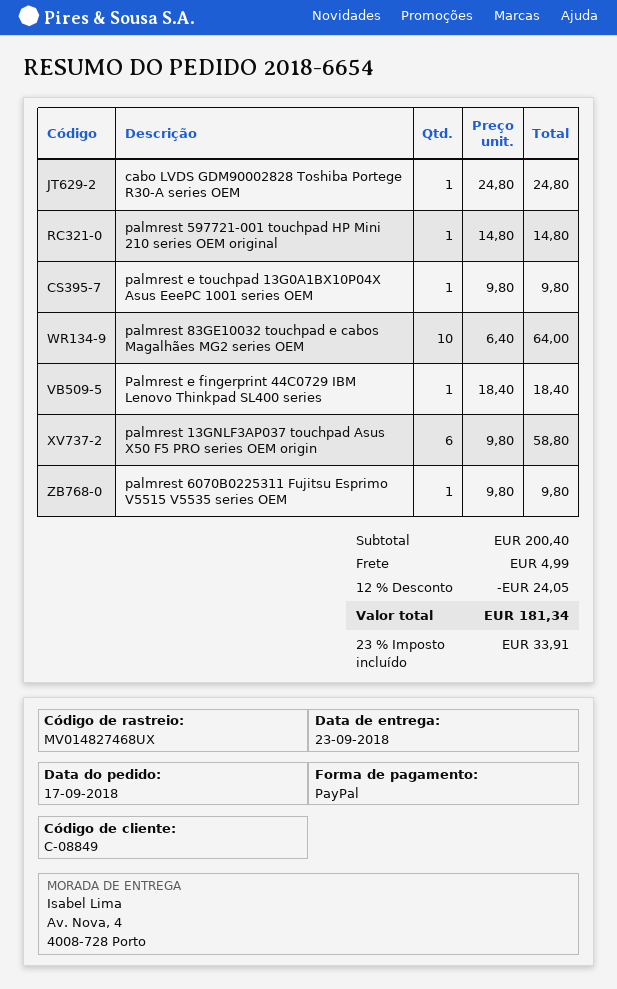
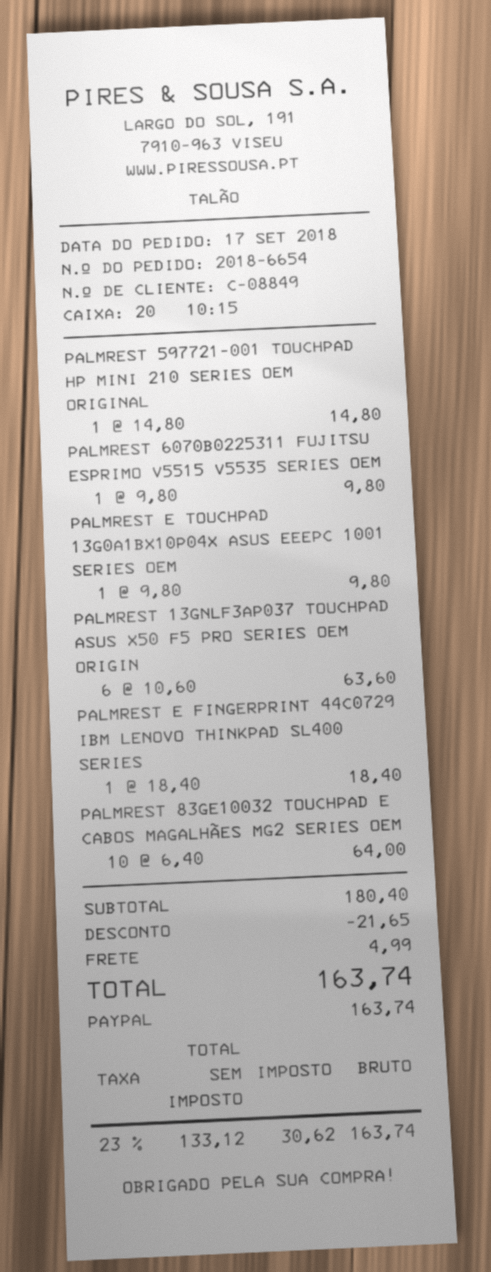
cabo LVDS GDM90002828 Toshiba Portege R30-A series OEM: 1 x 24.80 = 24.80 -> none
palmrest 13GNLF3AP037 touchpad Asus X50 F5 PRO series OEM origin: 6 x 9.80 = 58.80 -> 6 x 10.60 = 63.60
subtotal: 200.40 -> 180.40
discount: 24.05 -> 21.65
tax: 23% = 33.91 -> 23% = 30.62
total: 181.34 -> 163.74

